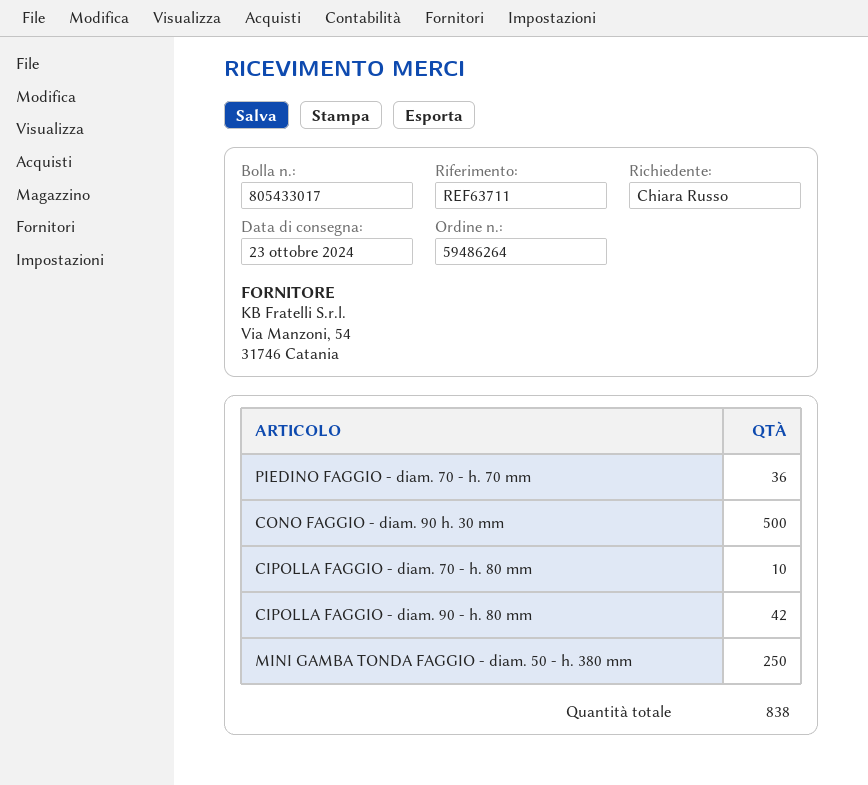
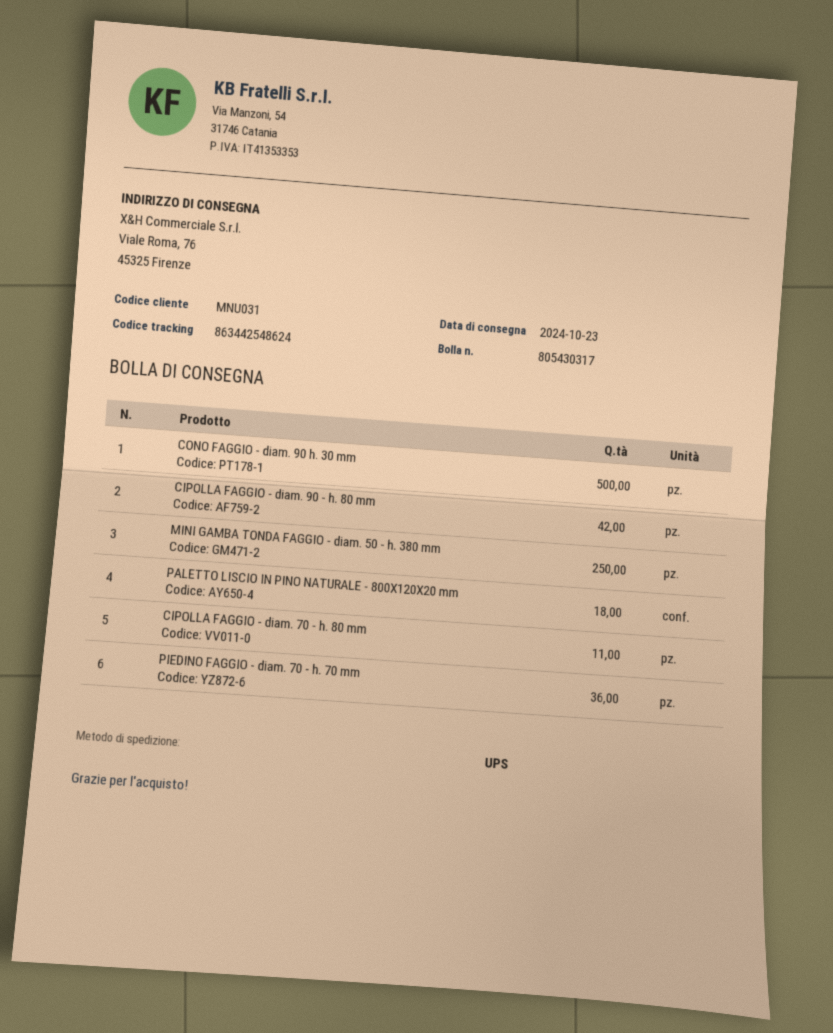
delivery note number: 805433017 -> 805430317
CIPOLLA FAGGIO - diam. 70 - h. 80 mm: 10 -> 11
PALETTO LISCIO IN PINO NATURALE - 800X120X20 mm: none -> 18

